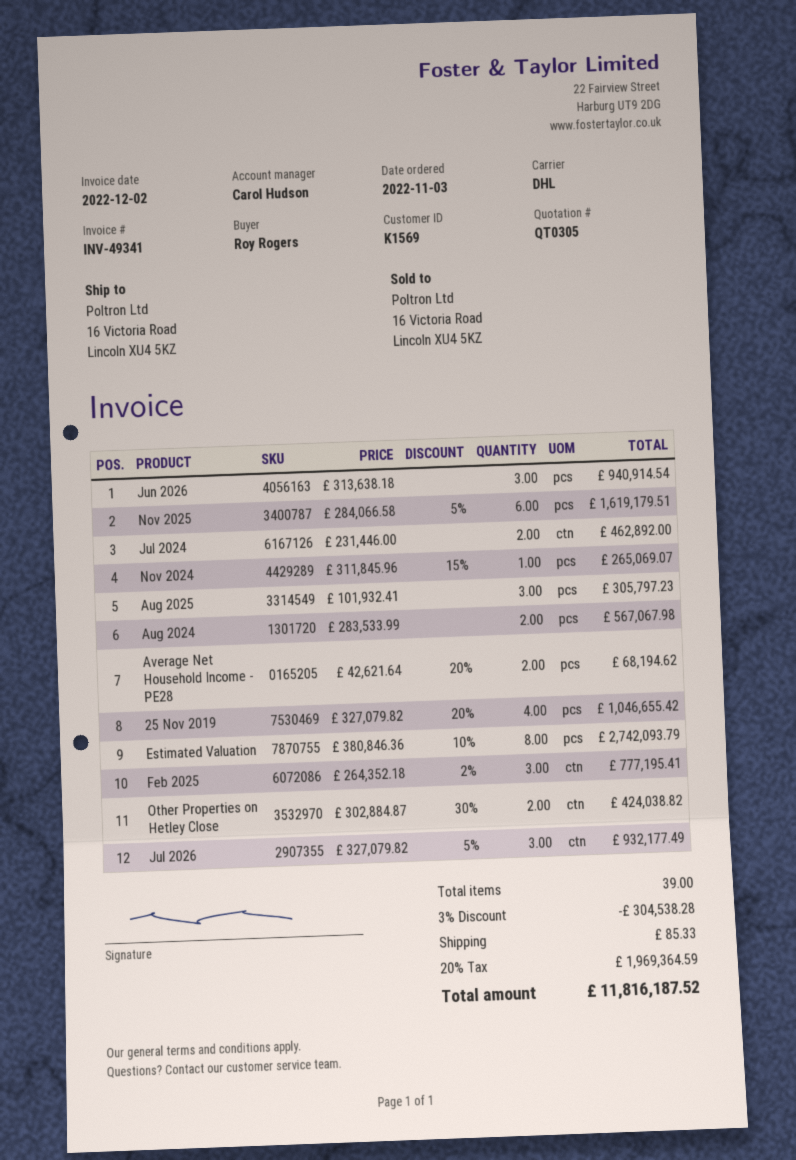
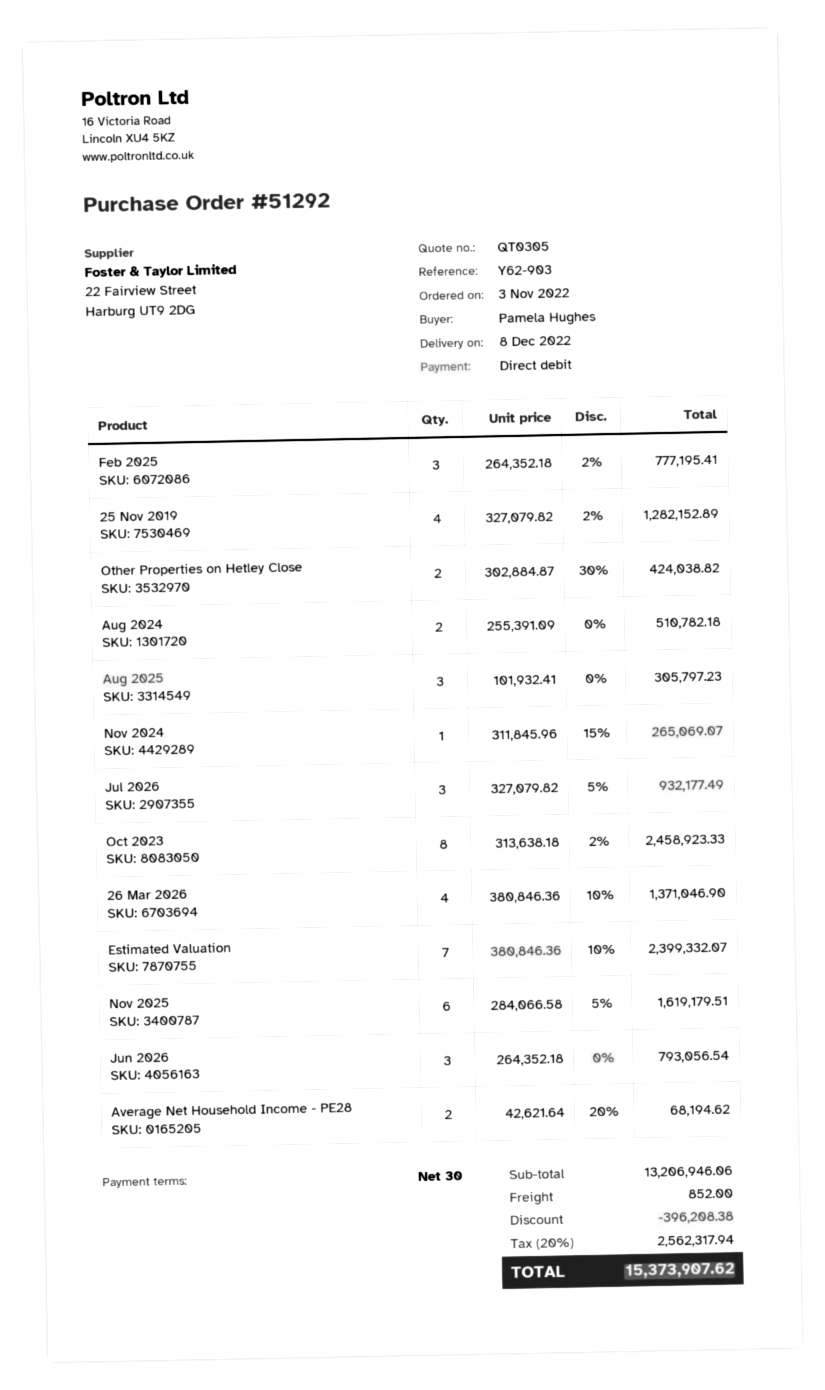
ordered by: Roy Rogers -> Pamela Hughes
Jun 2026: 3 x 313638.18 = 940914.54 -> 3 x 264352.18 = 793056.54
Jul 2024: 2 x 231446.00 = 462892.00 -> none
Aug 2024: 2 x 283533.99 = 567067.98 -> 2 x 255391.09 = 510782.18
25 Nov 2019: 4 x 327079.82 - 20% = 1046655.42 -> 4 x 327079.82 - 2% = 1282152.89
Estimated Valuation: 8 x 380846.36 - 10% = 2742093.79 -> 7 x 380846.36 - 10% = 2399332.07
Oct 2023: none -> 8 x 313638.18 - 2% = 2458923.33
26 Mar 2026: none -> 4 x 380846.36 - 10% = 1371046.90
discount: 304538.28 -> 396208.38
shipping: 85.33 -> 852.00
tax: 20% = 1969364.59 -> 20% = 2562317.94
total: 11816187.52 -> 15373907.62

